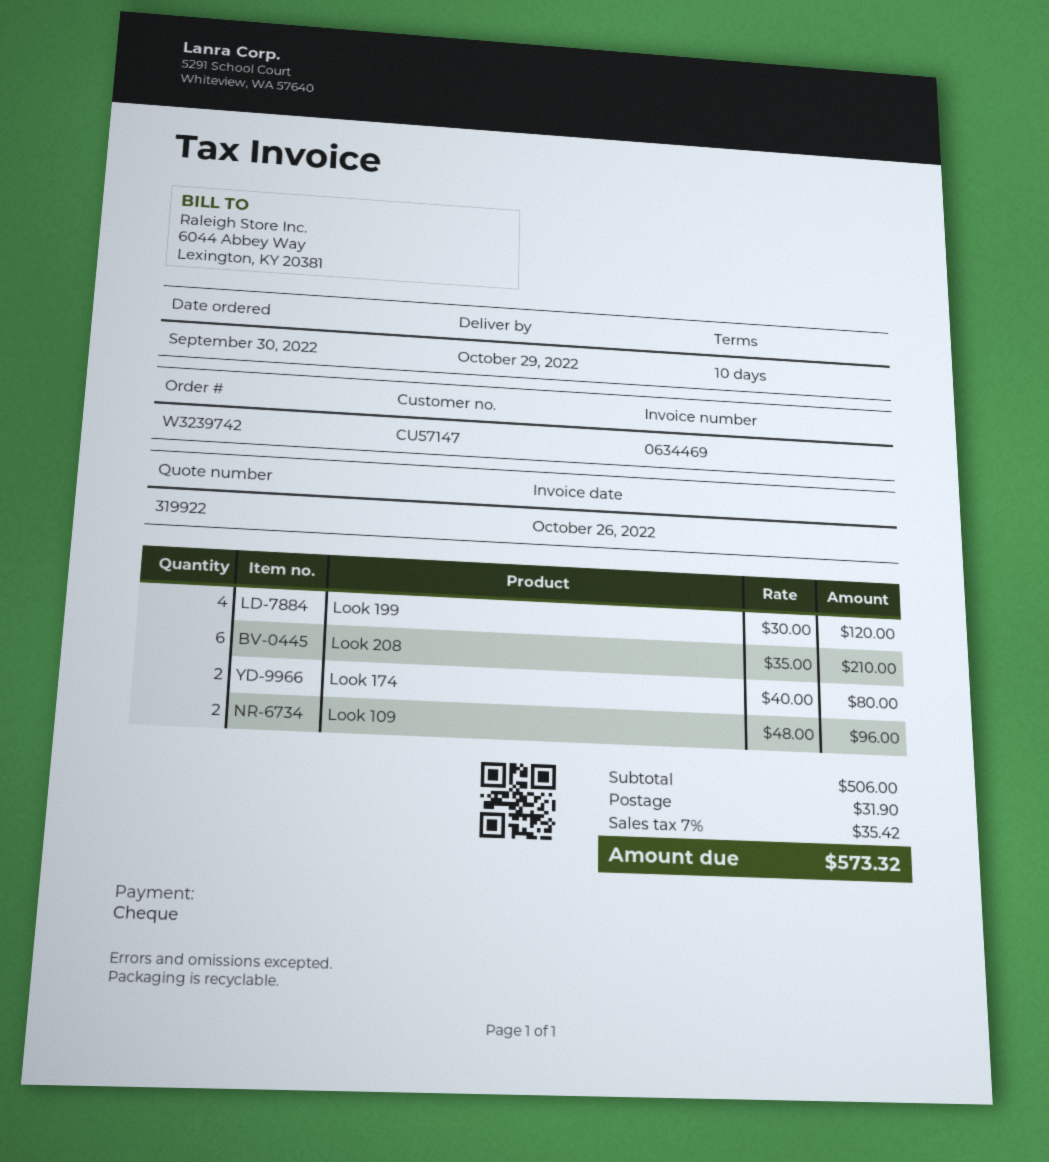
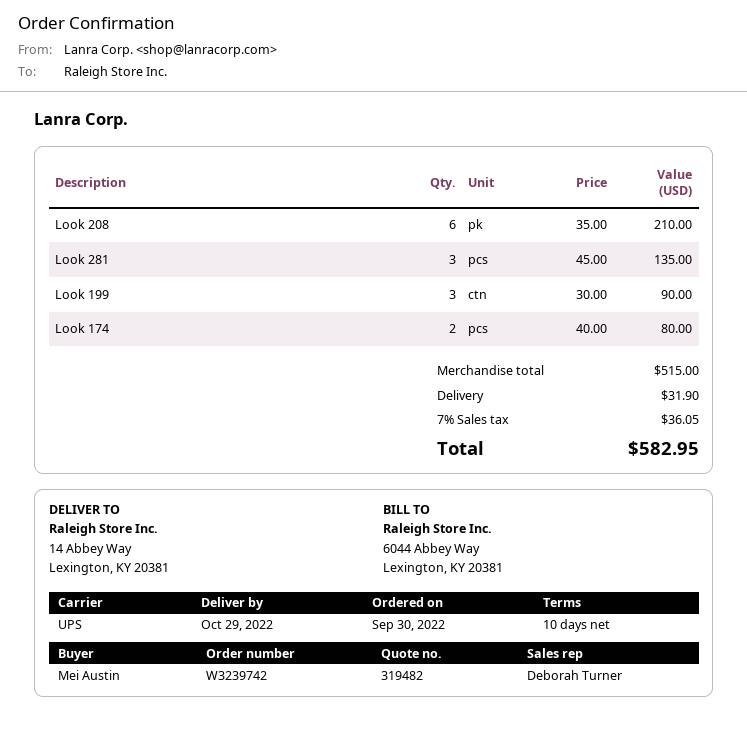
quote number: 319922 -> 319482
Look 199: 4 x 30.00 = 120.00 -> 3 x 30.00 = 90.00
Look 109: 2 x 48.00 = 96.00 -> none
Look 281: none -> 3 x 45.00 = 135.00
subtotal: 506.00 -> 515.00
tax: 7% = 35.42 -> 7% = 36.05
total: 573.32 -> 582.95

